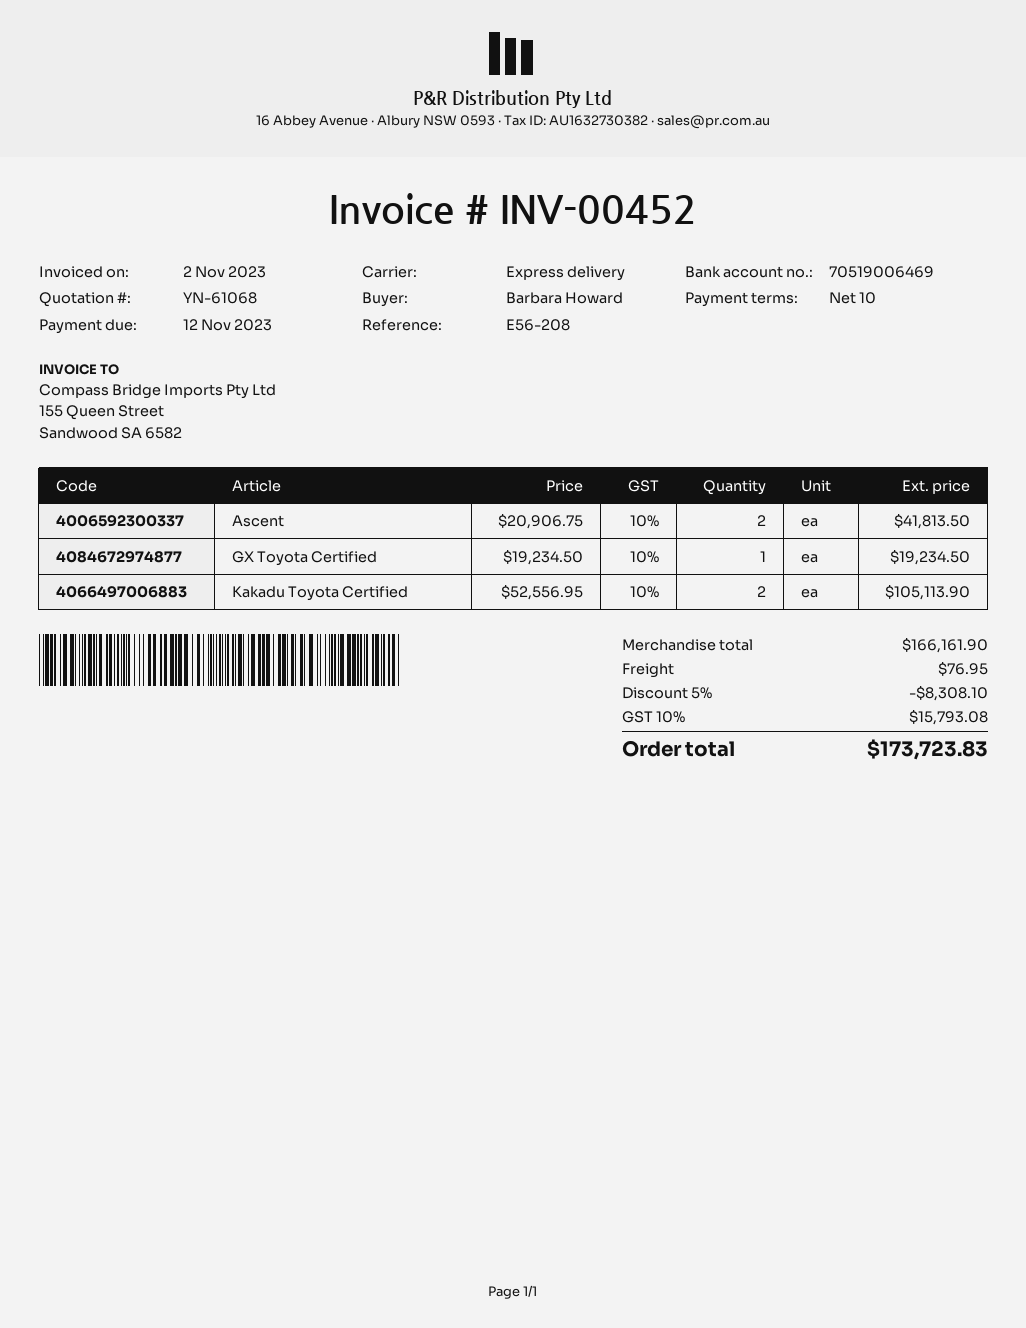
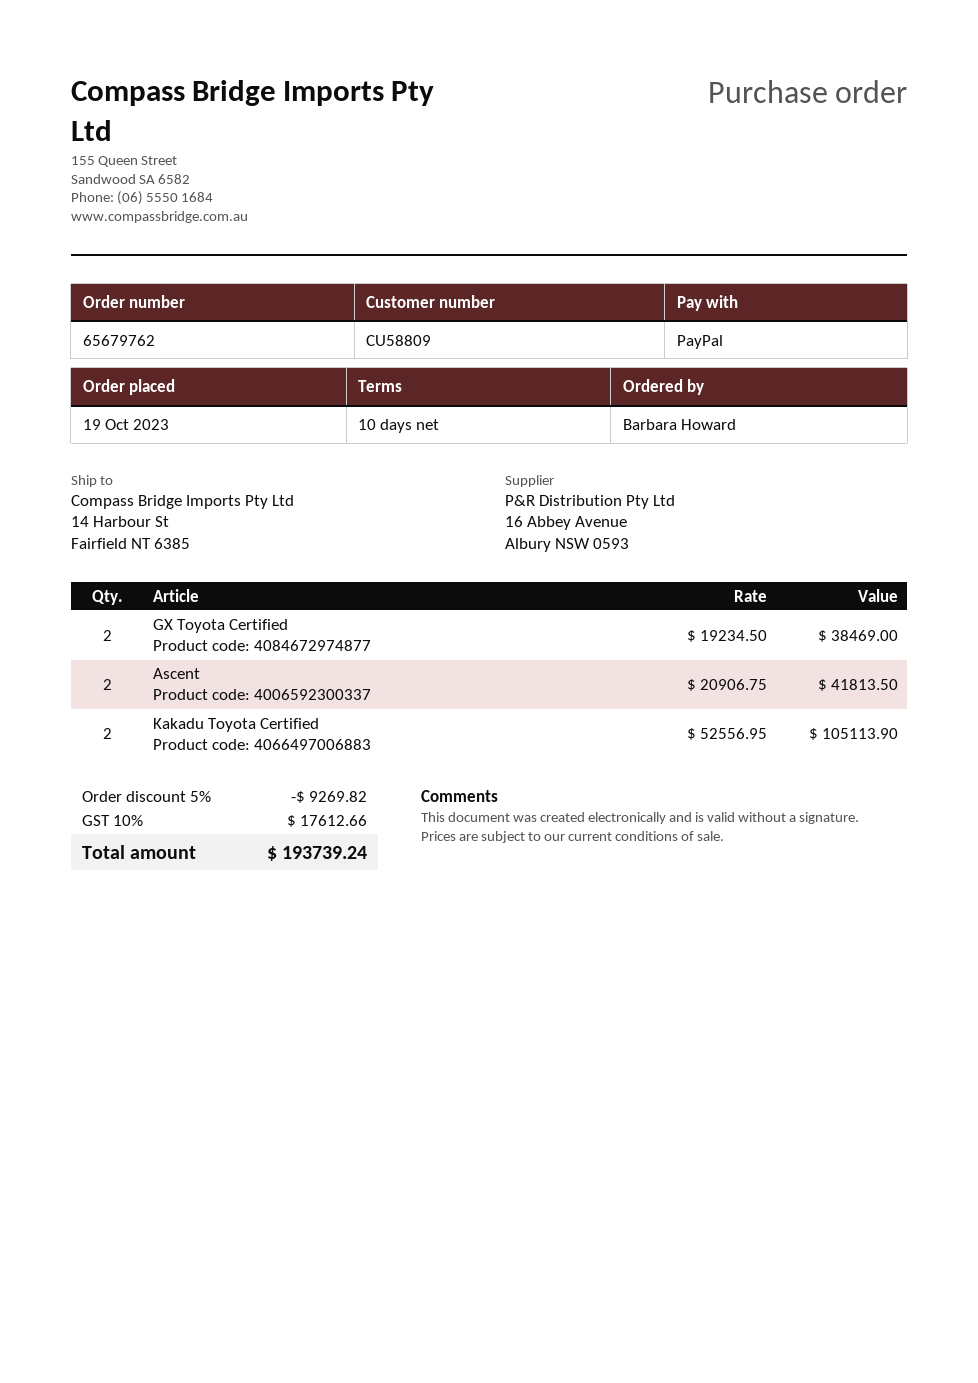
GX Toyota Certified: 1 x 19234.50 = 19234.50 -> 2 x 19234.50 = 38469.00
discount: 5% = 8308.10 -> 5% = 9269.82
shipping: 76.95 -> none
tax: 10% = 15793.08 -> 10% = 17612.66
total: 173723.83 -> 193739.24

